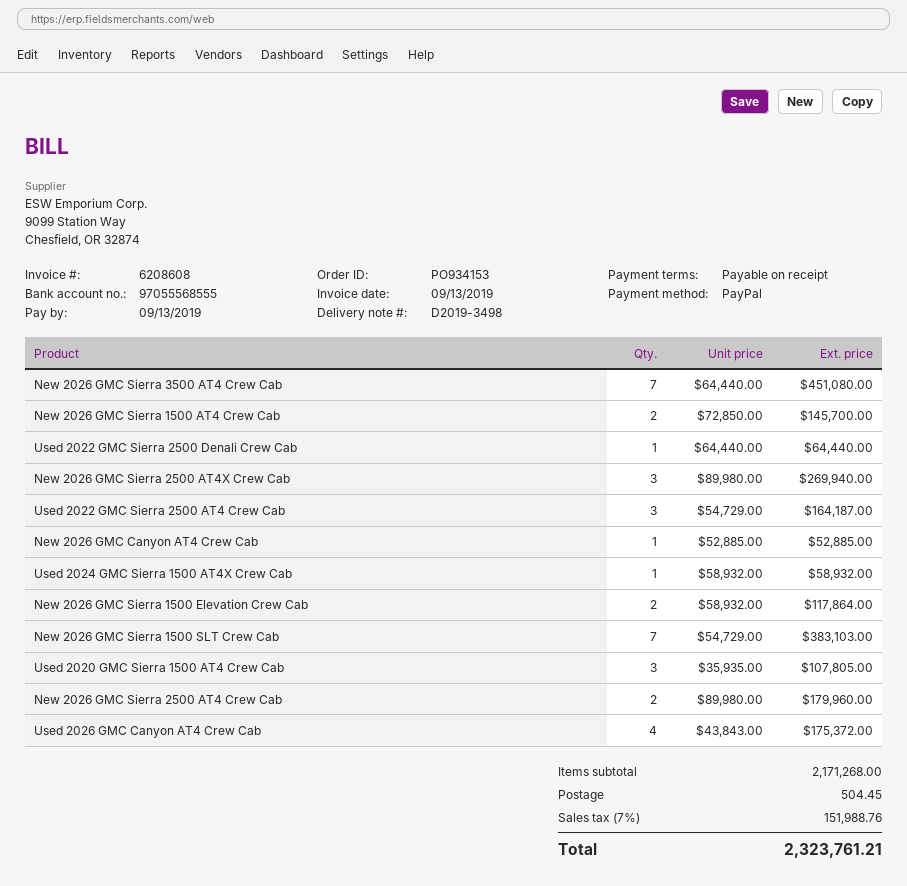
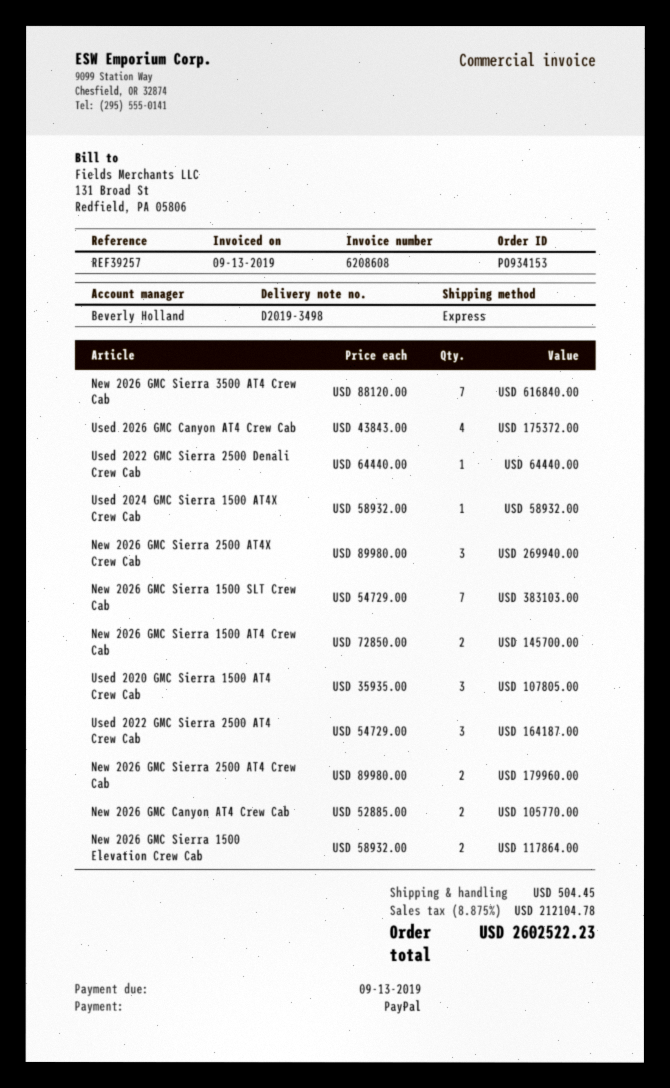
New 2026 GMC Sierra 3500 AT4 Crew Cab: 7 x 64440.00 = 451080.00 -> 7 x 88120.00 = 616840.00
New 2026 GMC Canyon AT4 Crew Cab: 1 x 52885.00 = 52885.00 -> 2 x 52885.00 = 105770.00
tax: 7% = 151988.76 -> 8.875% = 212104.78
total: 2323761.21 -> 2602522.23

